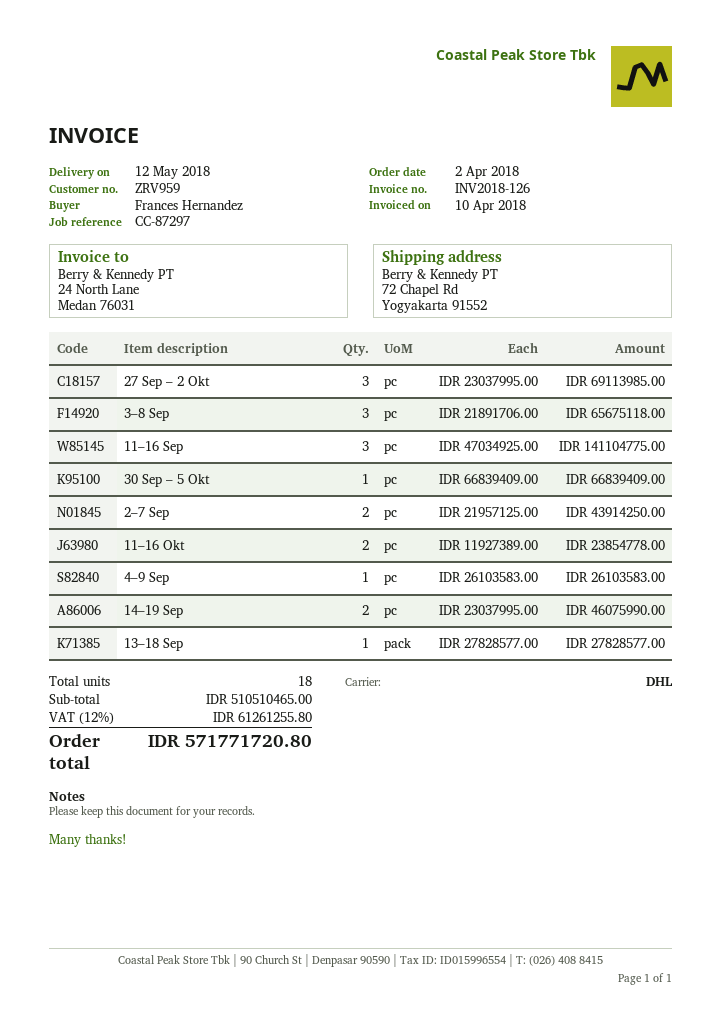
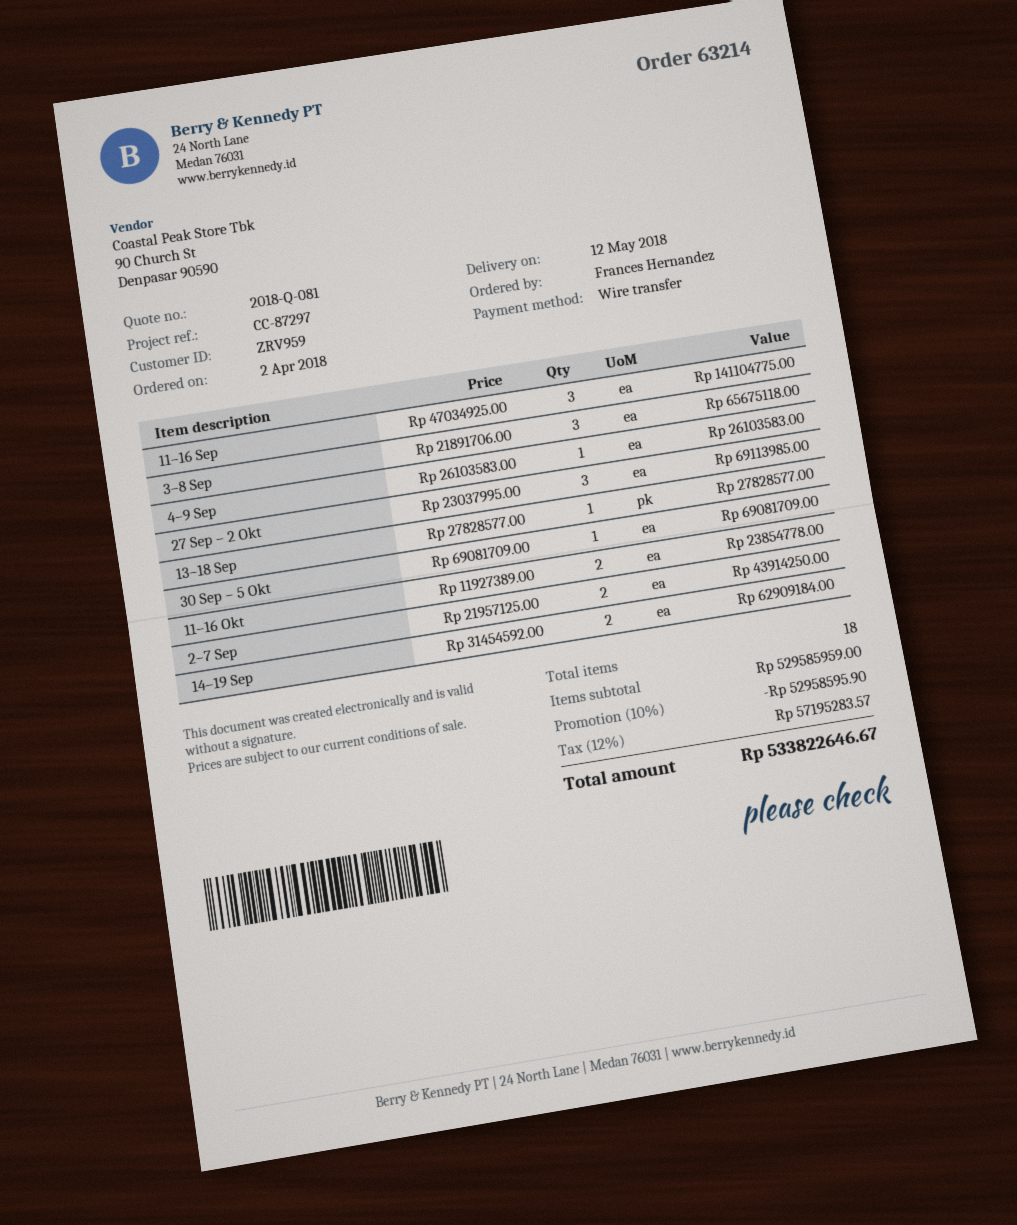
30 Sep – 5 Okt: 1 x 66839409.00 = 66839409.00 -> 1 x 69081709.00 = 69081709.00
14–19 Sep: 2 x 23037995.00 = 46075990.00 -> 2 x 31454592.00 = 62909184.00
subtotal: 510510465.00 -> 529585959.00
discount: none -> 10% = 52958595.90
tax: 12% = 61261255.80 -> 12% = 57195283.57
total: 571771720.80 -> 533822646.67

